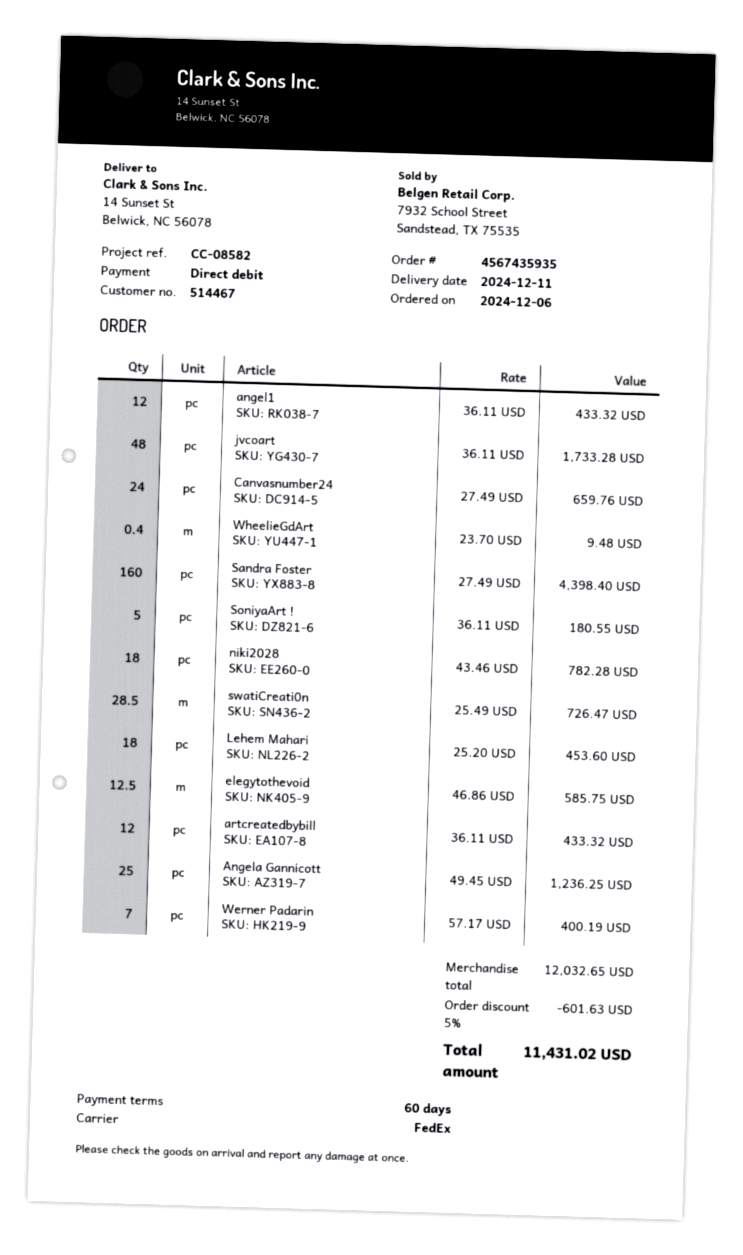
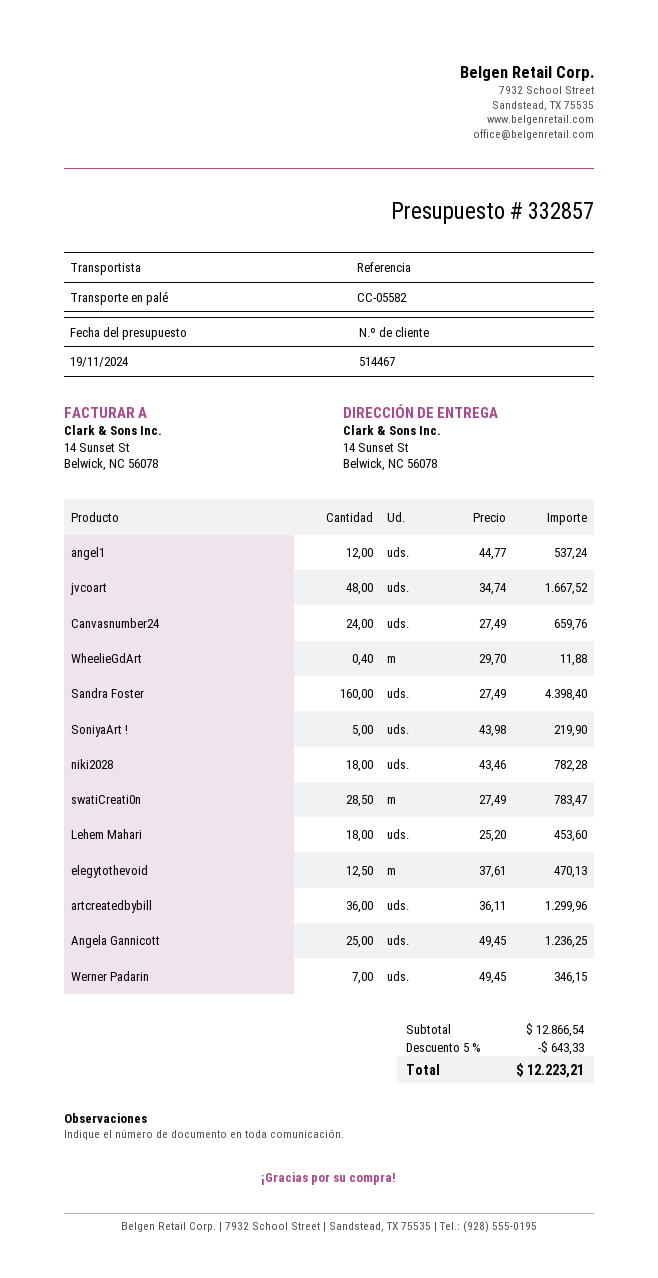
reference: CC-08582 -> CC-05582
shipping method: FedEx -> pallet freight
angel1: 12 x 36.11 = 433.32 -> 12 x 44.77 = 537.24
jvcoart: 48 x 36.11 = 1733.28 -> 48 x 34.74 = 1667.52
WheelieGdArt: 0.4 x 23.70 = 9.48 -> 0.4 x 29.70 = 11.88
SoniyaArt !: 5 x 36.11 = 180.55 -> 5 x 43.98 = 219.90
swatiCreati0n: 28.5 x 25.49 = 726.47 -> 28.5 x 27.49 = 783.47
elegytothevoid: 12.5 x 46.86 = 585.75 -> 12.5 x 37.61 = 470.13
artcreatedbybill: 12 x 36.11 = 433.32 -> 36 x 36.11 = 1299.96
Werner Padarin: 7 x 57.17 = 400.19 -> 7 x 49.45 = 346.15
subtotal: 12032.65 -> 12866.54
discount: 5% = 601.63 -> 5% = 643.33
total: 11431.02 -> 12223.21

